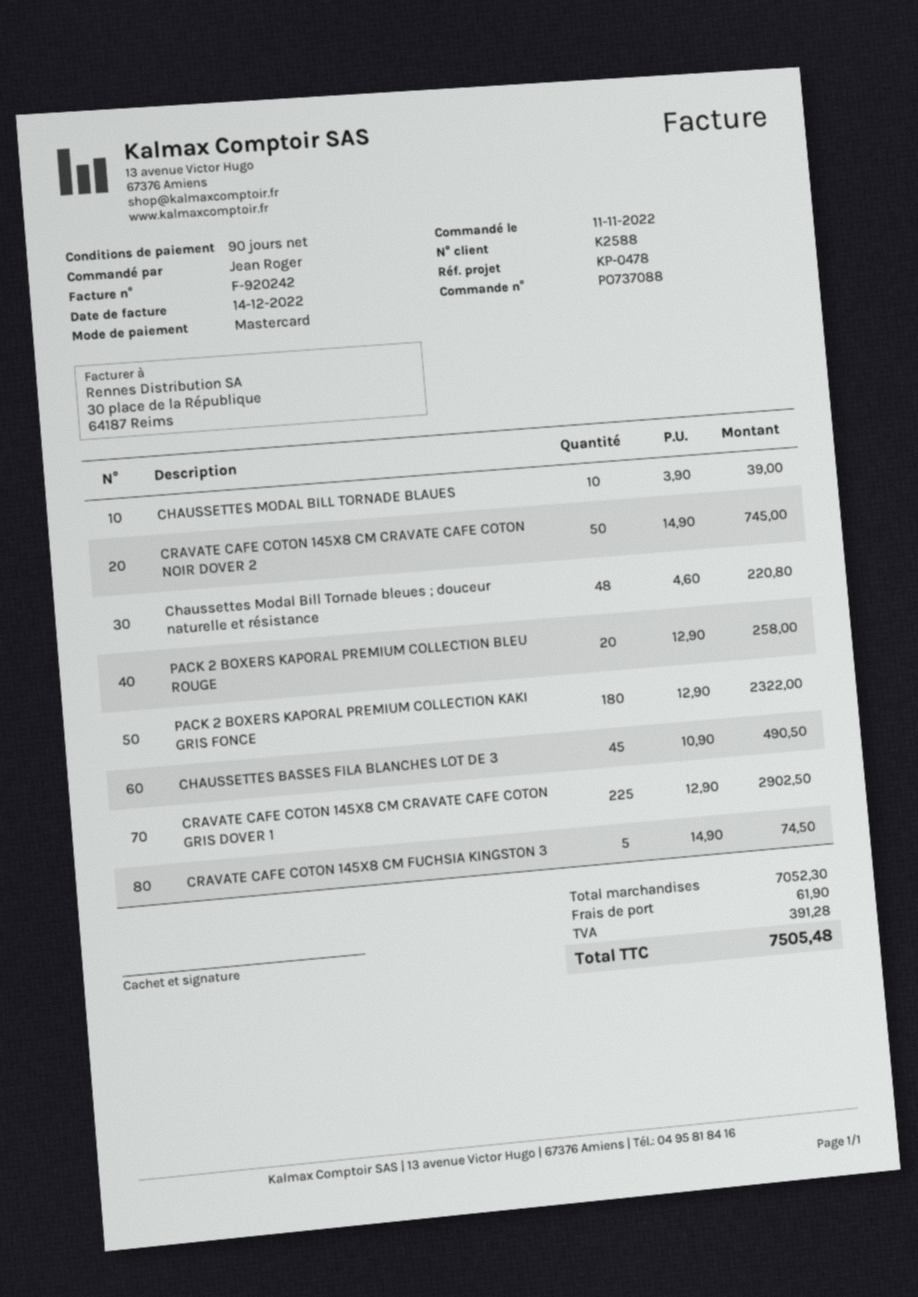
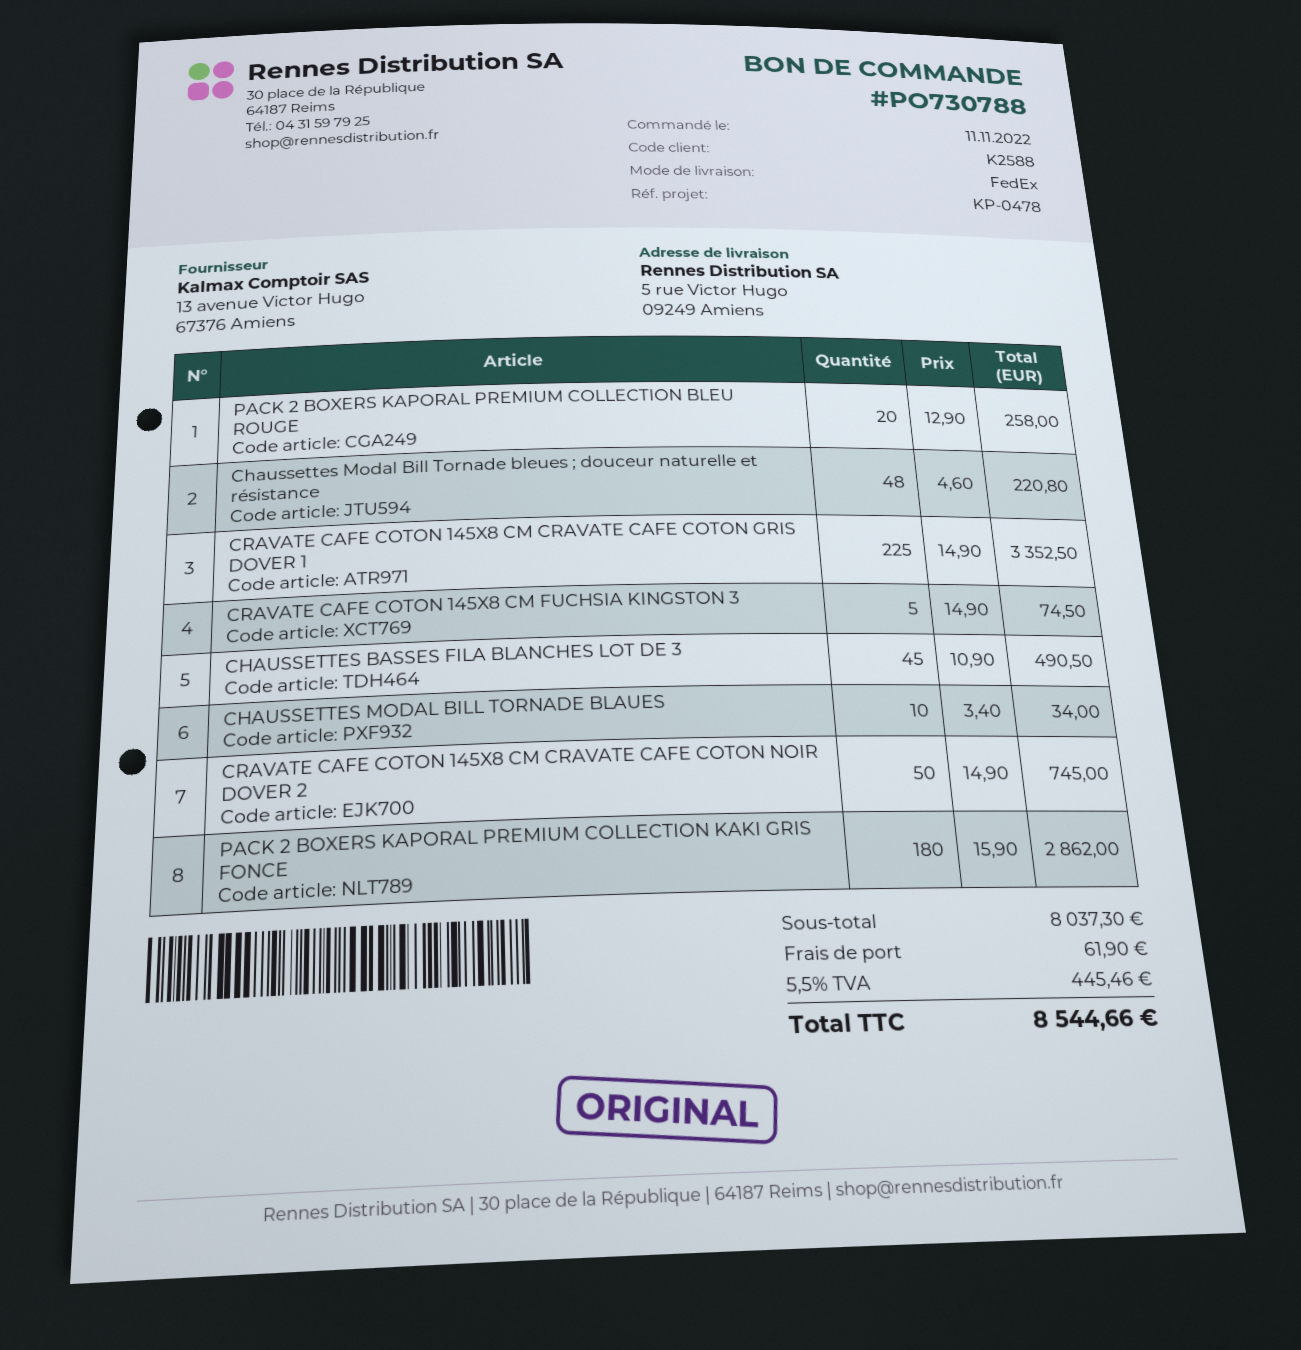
order number: PO737088 -> PO730788
CHAUSSETTES MODAL BILL TORNADE BLAUES: 10 x 3.90 = 39.00 -> 10 x 3.40 = 34.00
PACK 2 BOXERS KAPORAL PREMIUM COLLECTION KAKI GRIS FONCE: 180 x 12.90 = 2322.00 -> 180 x 15.90 = 2862.00
CRAVATE CAFE COTON 145X8 CM CRAVATE CAFE COTON GRIS DOVER 1: 225 x 12.90 = 2902.50 -> 225 x 14.90 = 3352.50
subtotal: 7052.30 -> 8037.30
tax: 391.28 -> 445.46
total: 7505.48 -> 8544.66

